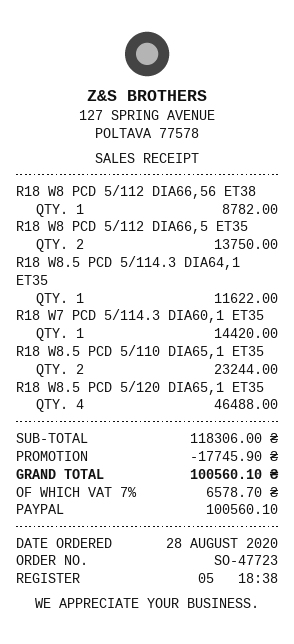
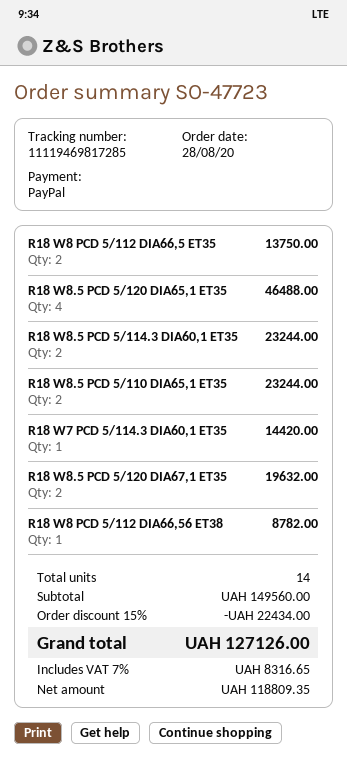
R18 W8.5 PCD 5/114.3 DIA64,1 ET35: 1 for 11622.00 -> none
R18 W8.5 PCD 5/114.3 DIA60,1 ET35: none -> 2 for 23244.00
R18 W8.5 PCD 5/120 DIA67,1 ET35: none -> 2 for 19632.00
subtotal: 118306.00 -> 149560.00
discount: 17745.90 -> 22434.00
tax: 7% = 6578.70 -> 7% = 8316.65
total: 100560.10 -> 127126.00

